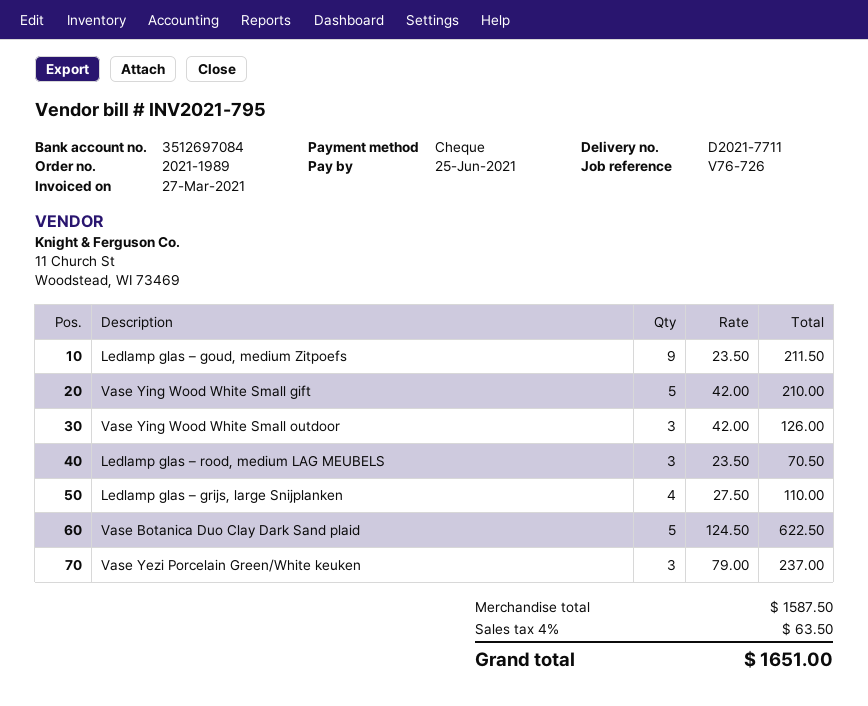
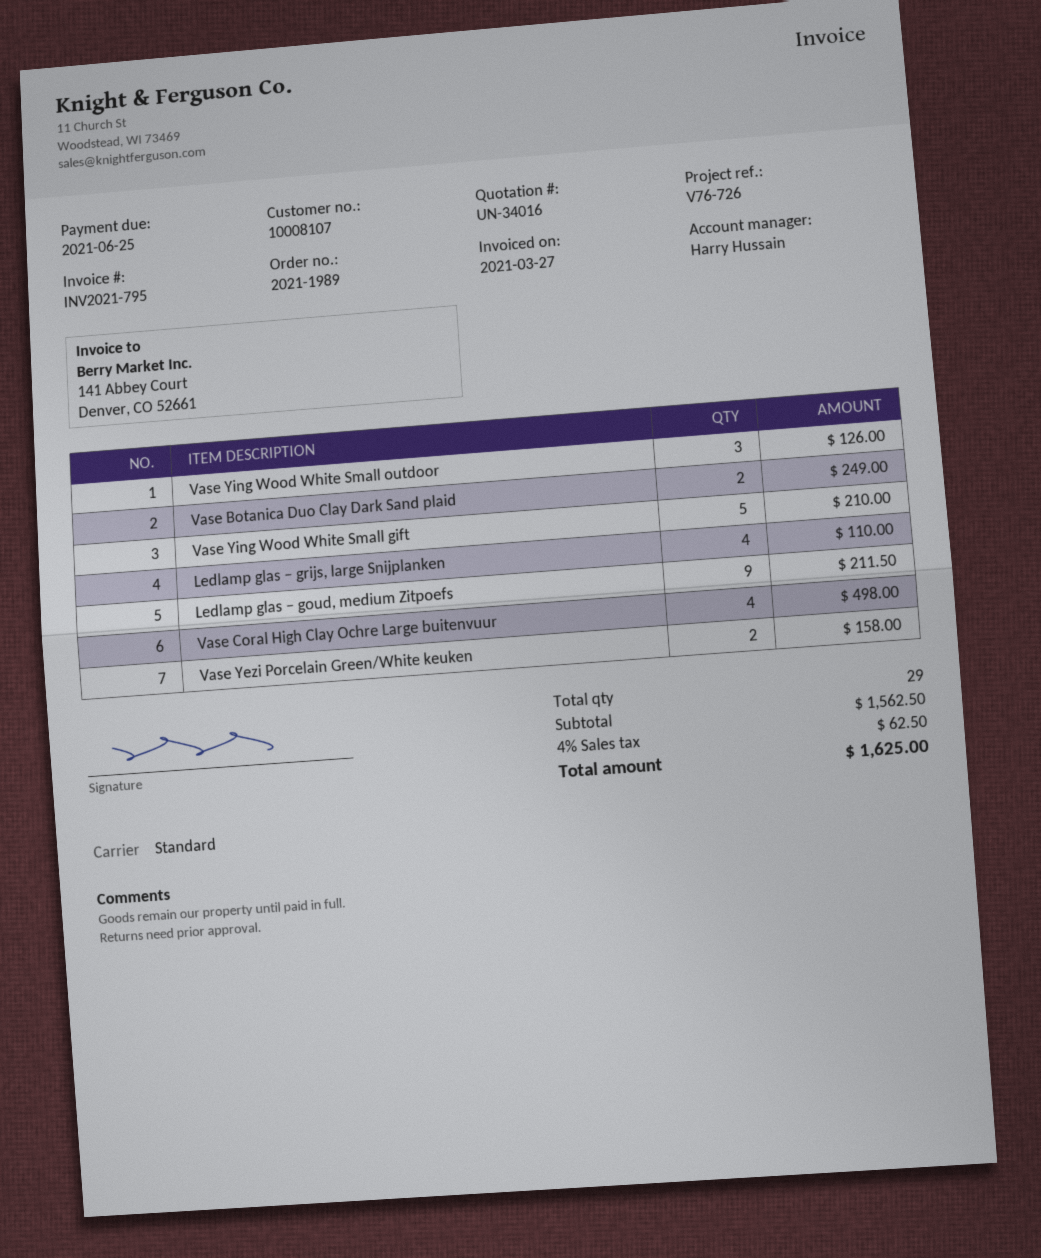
Ledlamp glas – rood, medium LAG MEUBELS: 3 for 70.50 -> none
Vase Botanica Duo Clay Dark Sand plaid: 5 for 622.50 -> 2 for 249.00
Vase Yezi Porcelain Green/White keuken: 3 for 237.00 -> 2 for 158.00
Vase Coral High Clay Ochre Large buitenvuur: none -> 4 for 498.00
subtotal: 1587.50 -> 1562.50
tax: 4% = 63.50 -> 4% = 62.50
total: 1651.00 -> 1625.00

